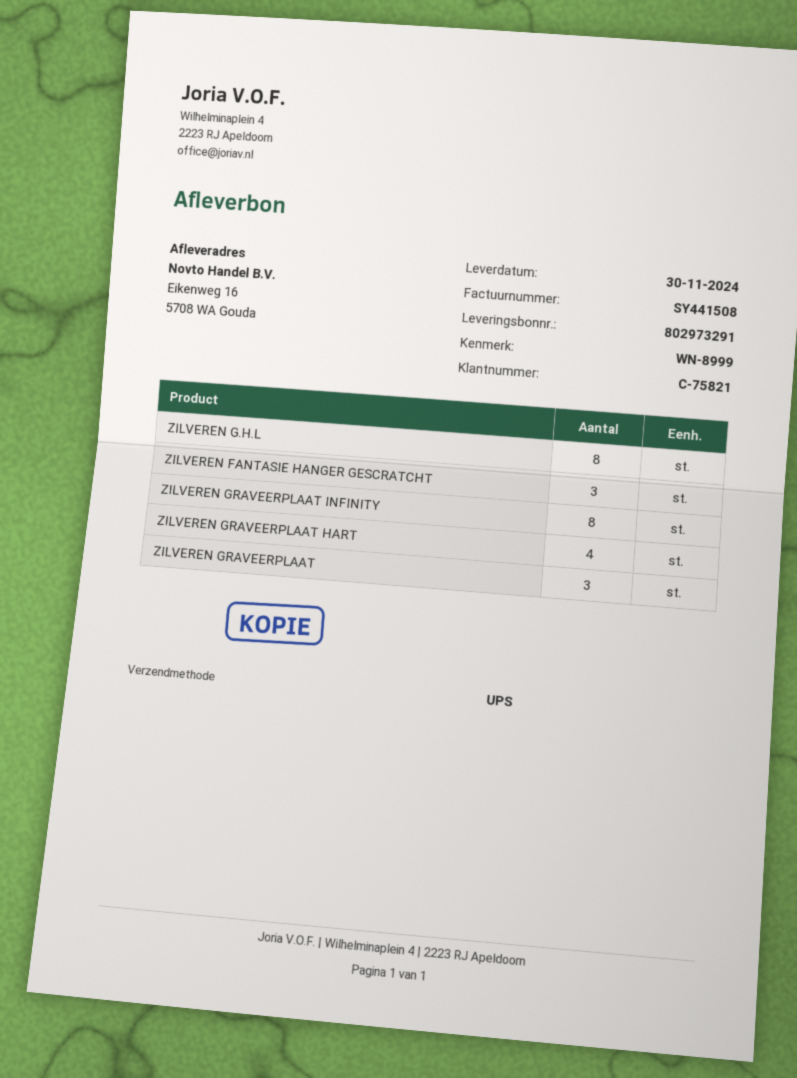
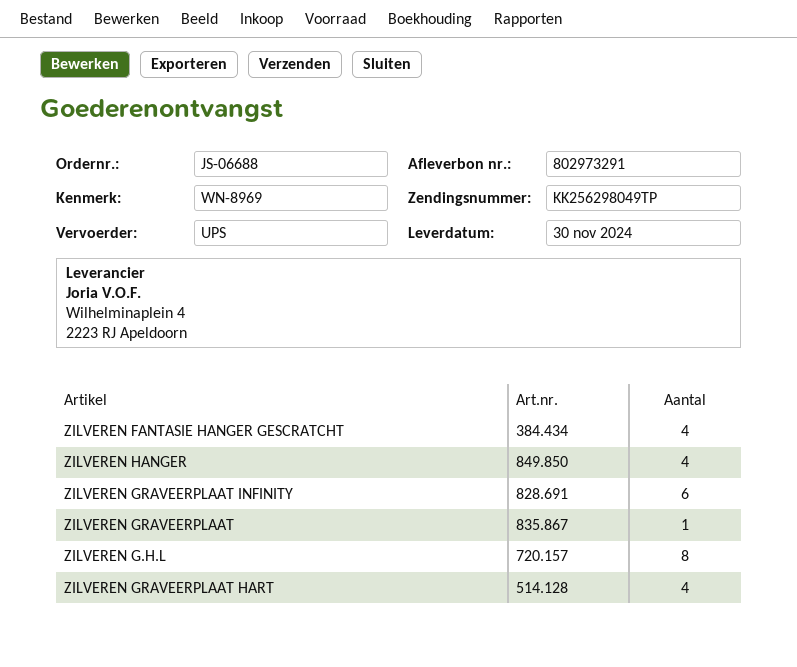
reference: WN-8999 -> WN-8969
ZILVEREN FANTASIE HANGER GESCRATCHT: 3 -> 4
ZILVEREN GRAVEERPLAAT INFINITY: 8 -> 6
ZILVEREN GRAVEERPLAAT: 3 -> 1
ZILVEREN HANGER: none -> 4

